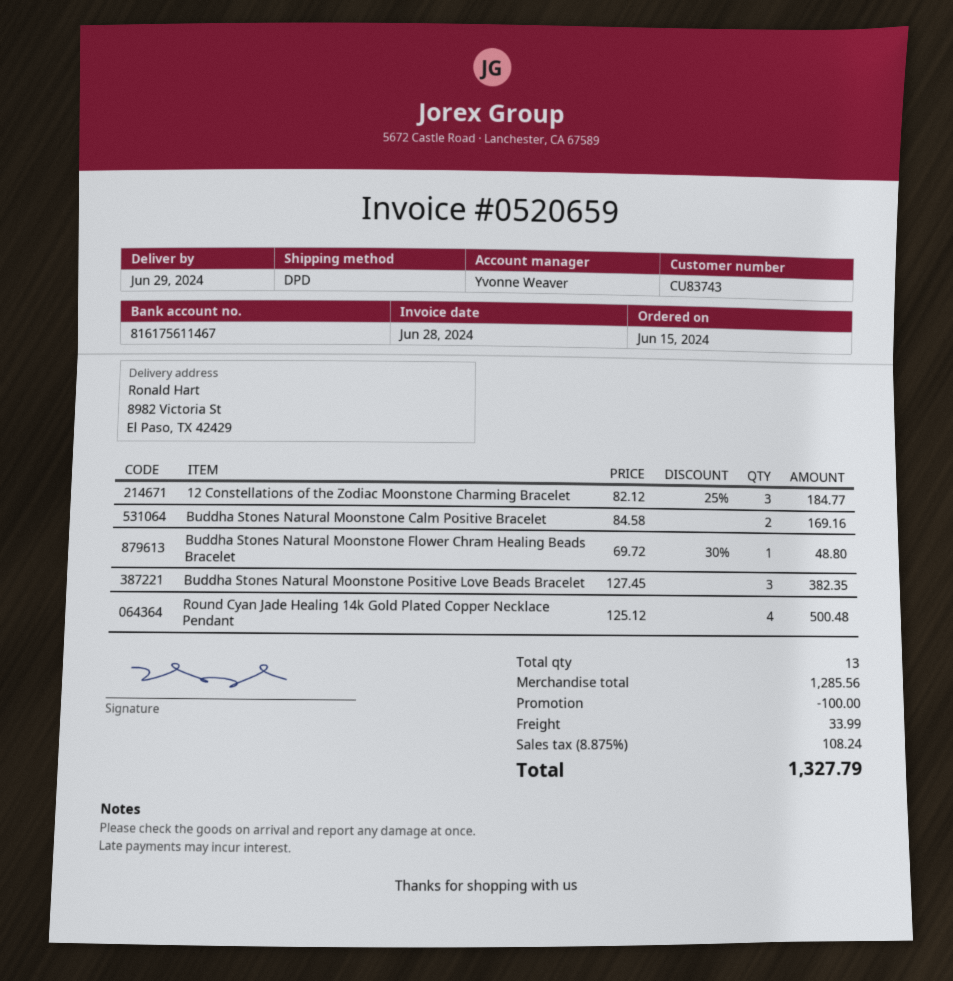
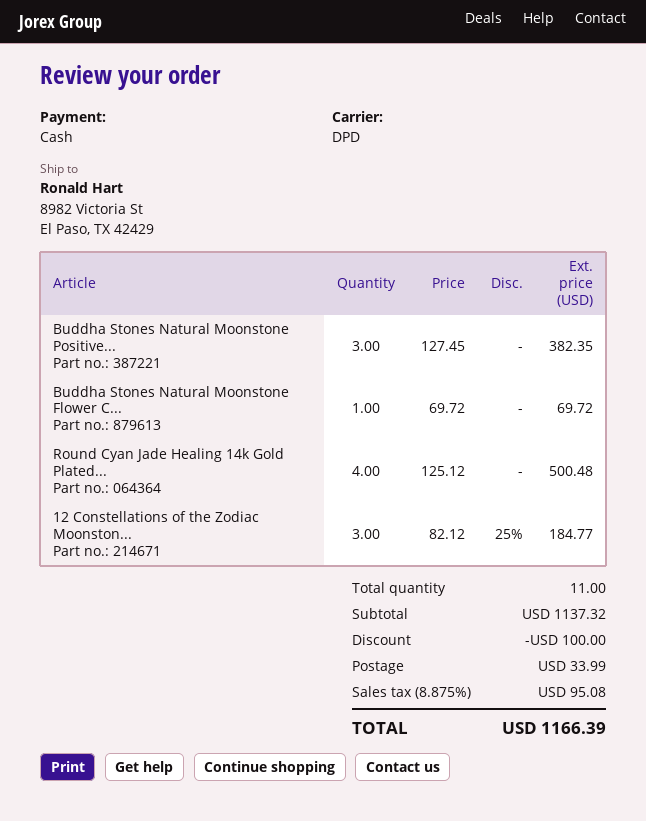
Buddha Stones Natural Moonstone Calm Positive Bracelet: 2 x 84.58 = 169.16 -> none
Buddha Stones Natural Moonstone Flower Chram Healing Beads Bracelet: 1 x 69.72 - 30% = 48.80 -> 1 x 69.72 = 69.72
total quantity: 13 -> 11
subtotal: 1285.56 -> 1137.32
tax: 8.875% = 108.24 -> 8.875% = 95.08
total: 1327.79 -> 1166.39

